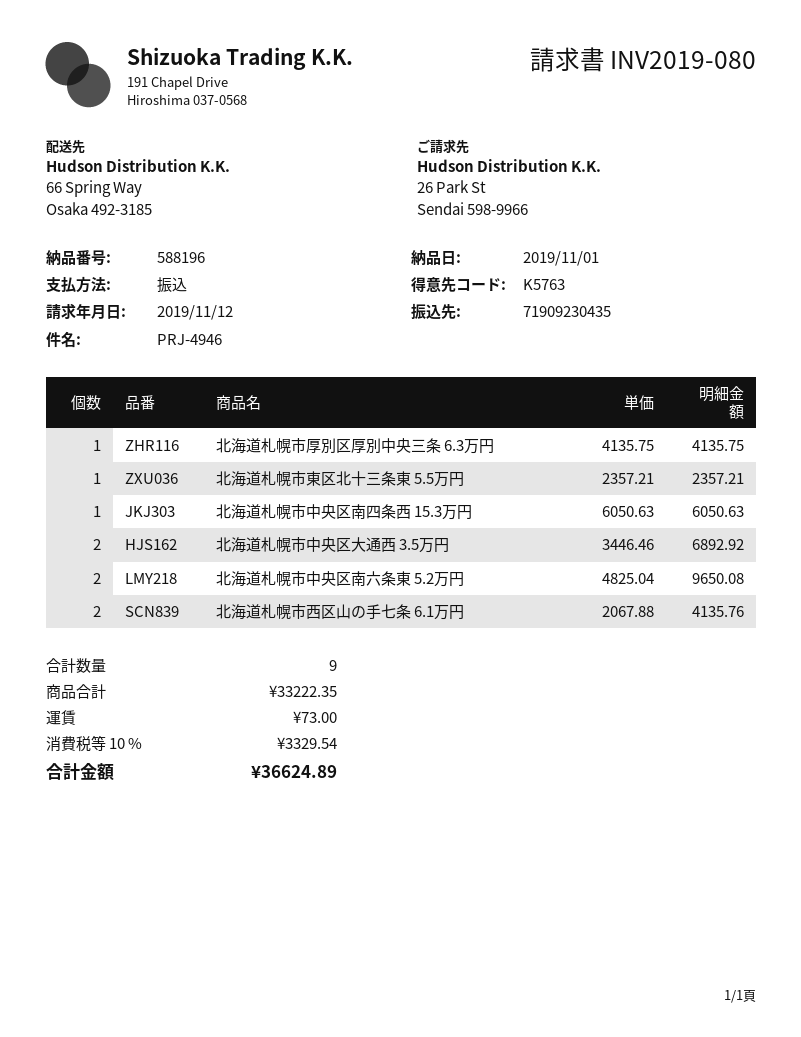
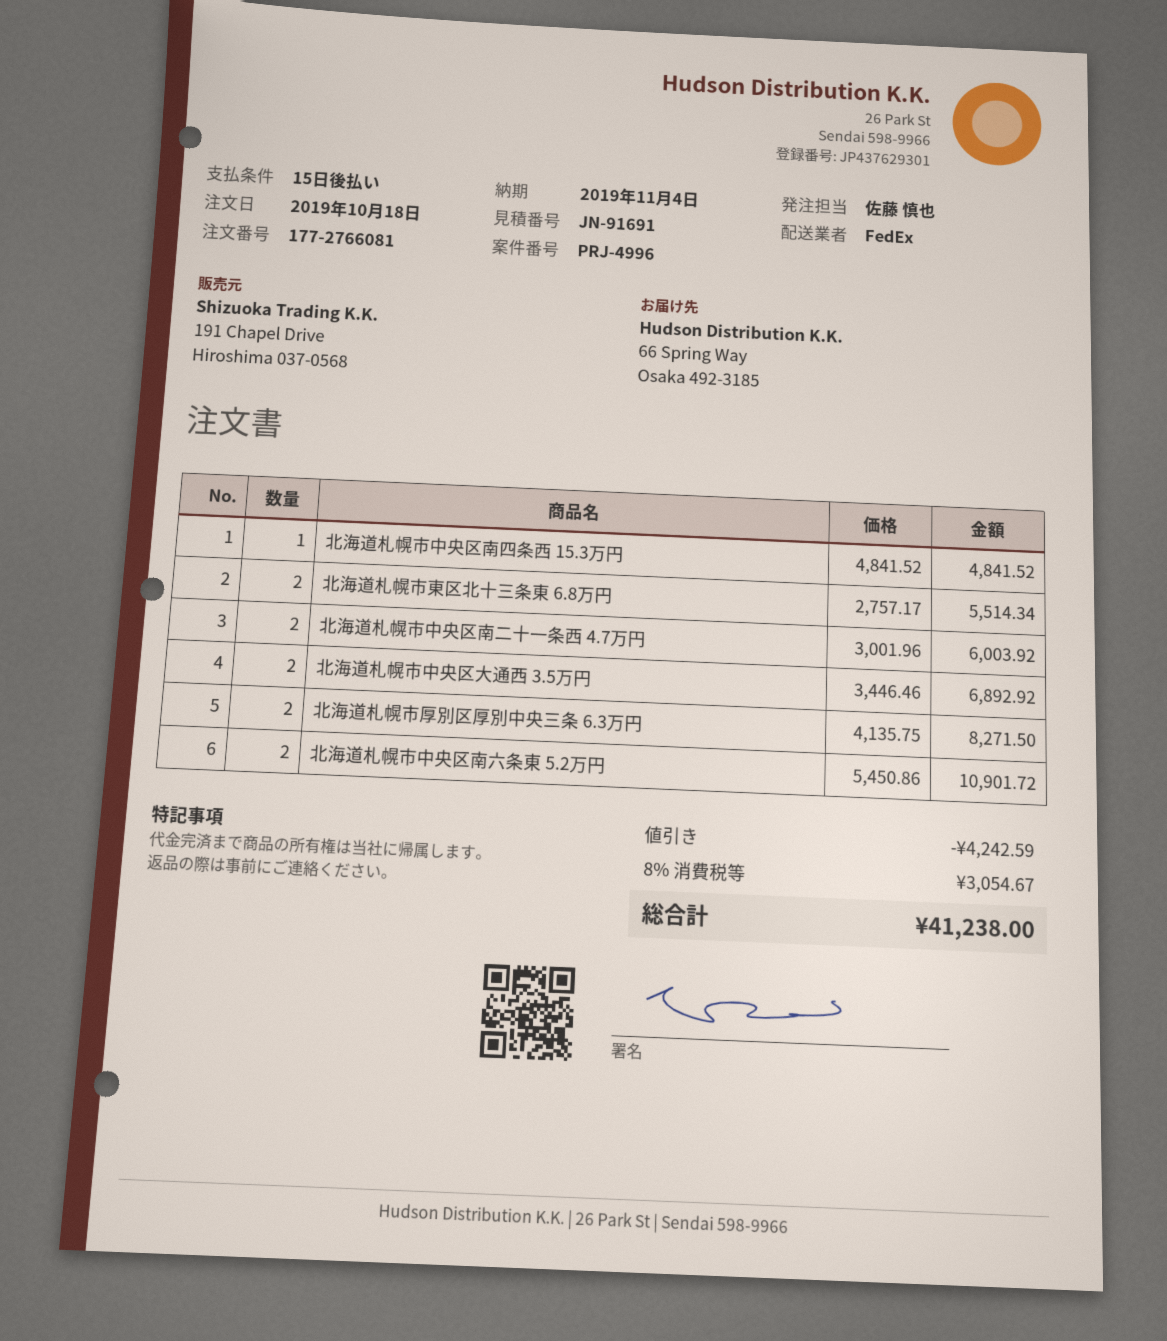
delivery date: 2019-11-01 -> 2019-11-04
reference: PRJ-4946 -> PRJ-4996
北海道札幌市厚別区厚別中央三条 6.3万円: 1 x 4135.75 = 4135.75 -> 2 x 4135.75 = 8271.50
北海道札幌市東区北十三条東 5.5万円: 1 x 2357.21 = 2357.21 -> none
北海道札幌市中央区南四条西 15.3万円: 1 x 6050.63 = 6050.63 -> 1 x 4841.52 = 4841.52
北海道札幌市中央区南六条東 5.2万円: 2 x 4825.04 = 9650.08 -> 2 x 5450.86 = 10901.72
北海道札幌市西区山の手七条 6.1万円: 2 x 2067.88 = 4135.76 -> none
北海道札幌市東区北十三条東 6.8万円: none -> 2 x 2757.17 = 5514.34
北海道札幌市中央区南二十一条西 4.7万円: none -> 2 x 3001.96 = 6003.92
discount: none -> 4242.59
shipping: 73.00 -> none
tax: 10% = 3329.54 -> 8% = 3054.67
total: 36624.89 -> 41238.00

